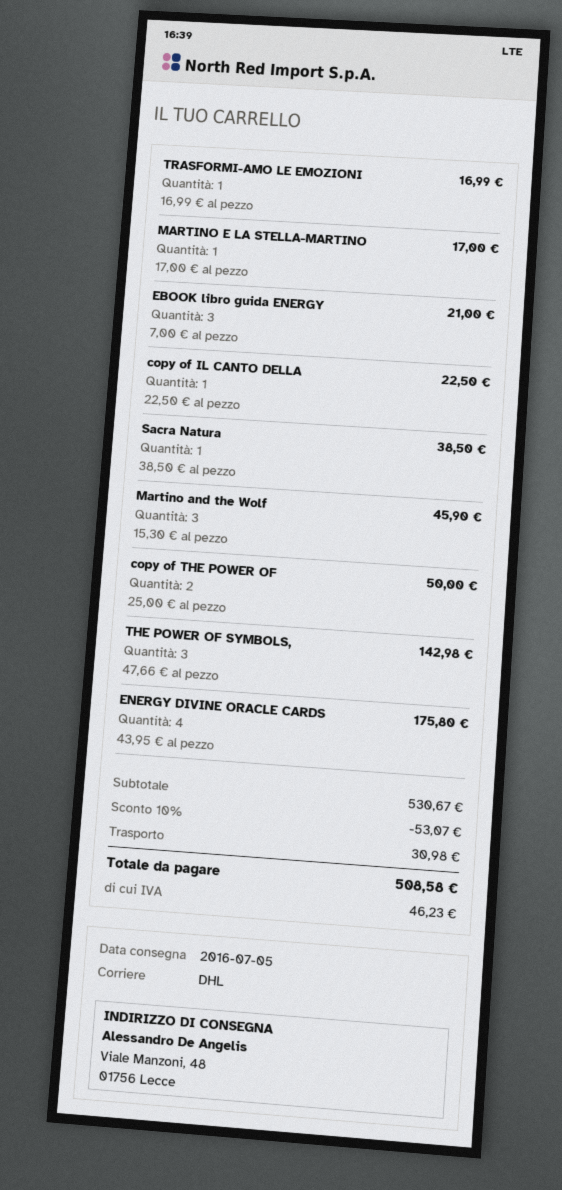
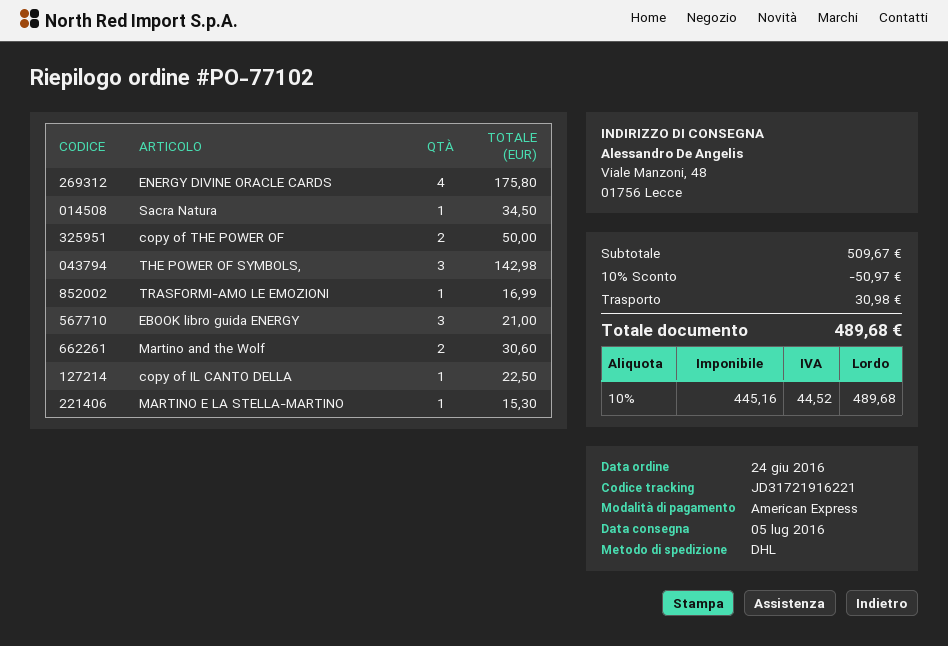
MARTINO E LA STELLA-MARTINO: 1 for 17.00 -> 1 for 15.30
Sacra Natura: 1 for 38.50 -> 1 for 34.50
Martino and the Wolf: 3 for 45.90 -> 2 for 30.60
subtotal: 530.67 -> 509.67
discount: 10% = 53.07 -> 10% = 50.97
tax: 46.23 -> 44.52
total: 508.58 -> 489.68

